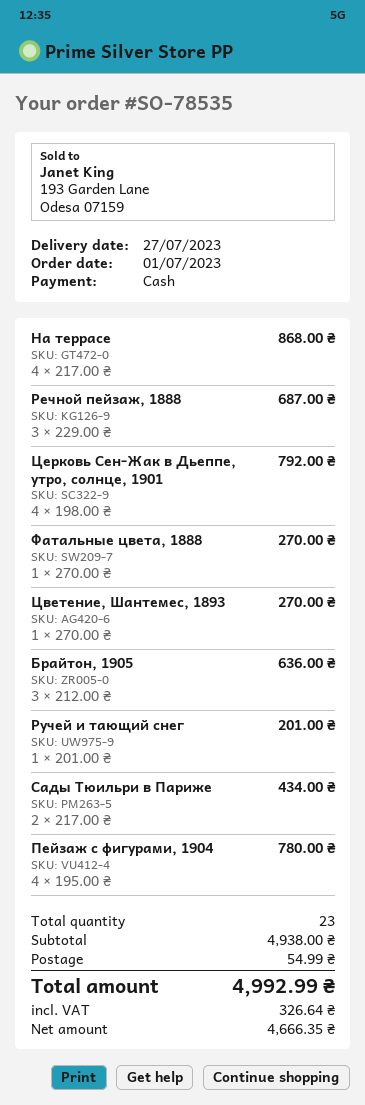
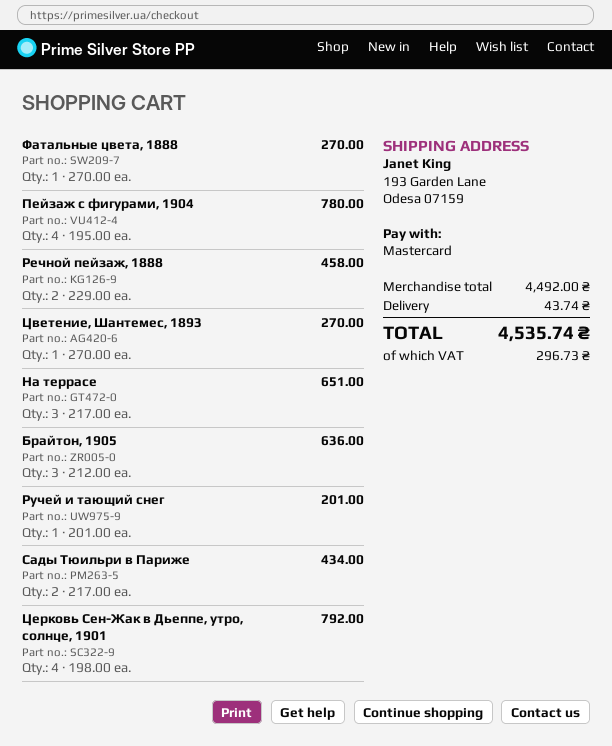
payment method: cash -> Mastercard
На террасе: 4 x 217.00 = 868.00 -> 3 x 217.00 = 651.00
Речной пейзаж, 1888: 3 x 229.00 = 687.00 -> 2 x 229.00 = 458.00
subtotal: 4938.00 -> 4492.00
shipping: 54.99 -> 43.74
tax: 326.64 -> 296.73
total: 4992.99 -> 4535.74

